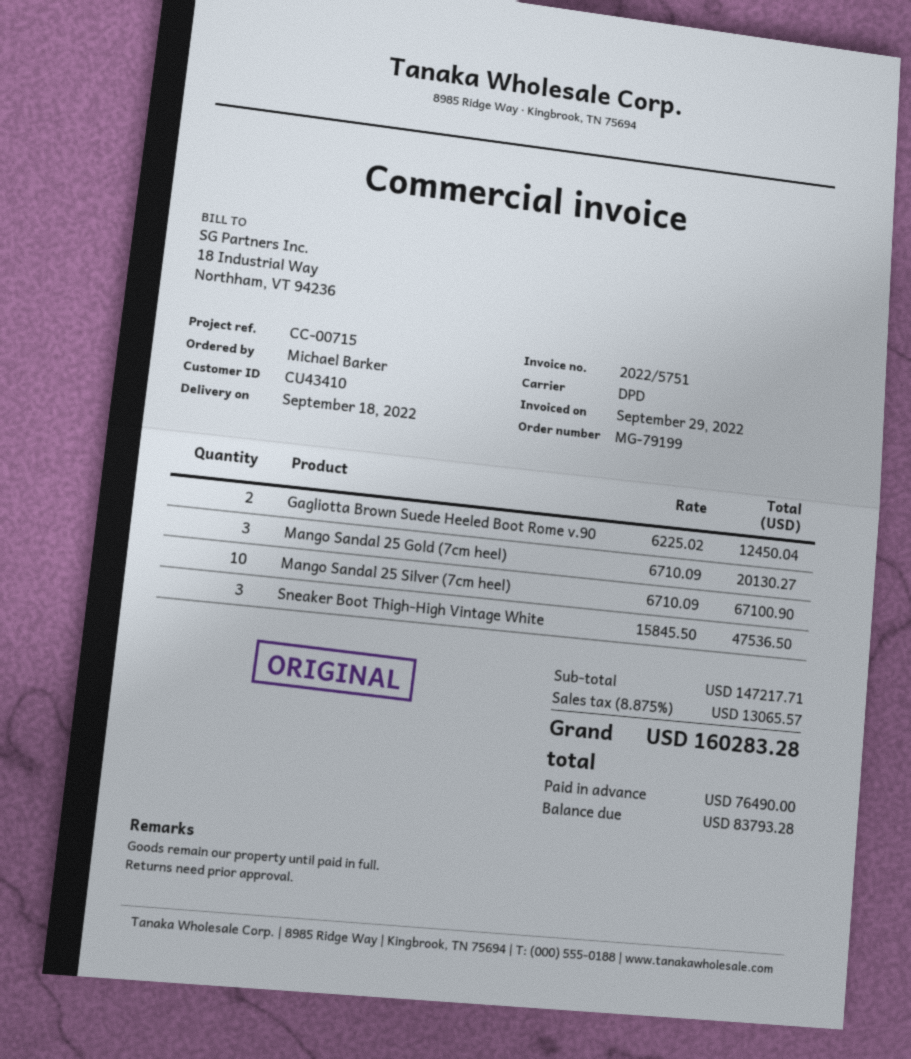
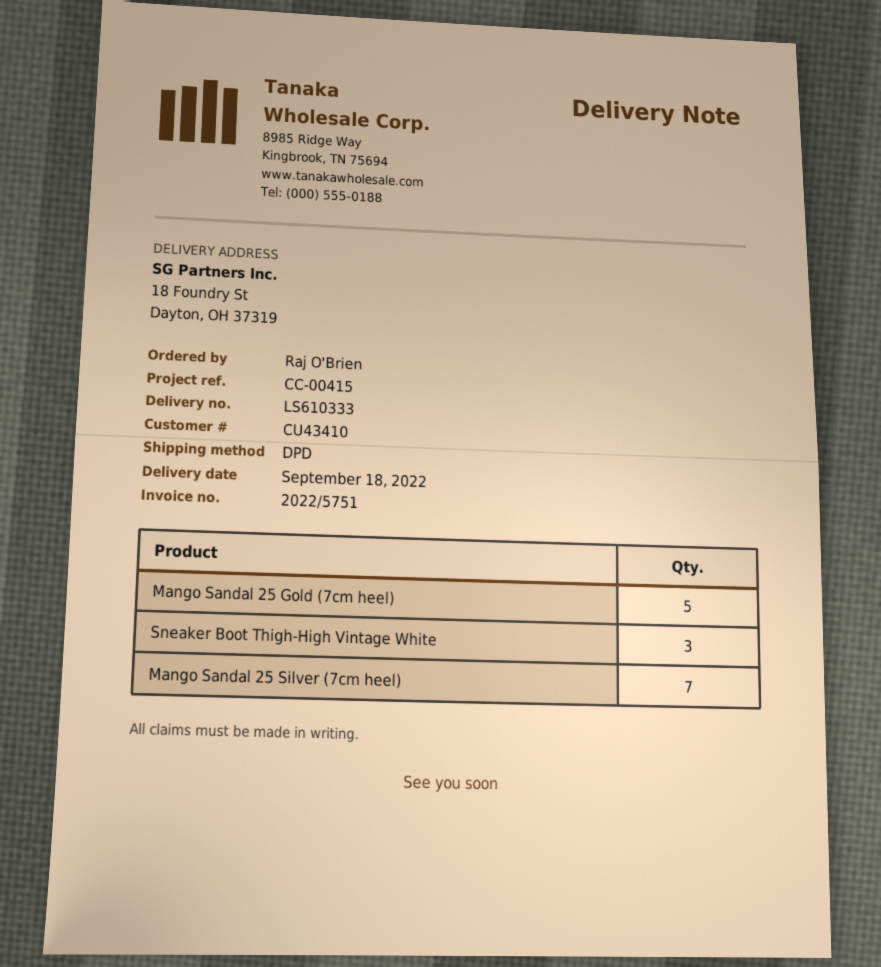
reference: CC-00715 -> CC-00415
ordered by: Michael Barker -> Raj O'Brien
Gagliotta Brown Suede Heeled Boot Rome v.90: 2 -> none
Mango Sandal 25 Gold (7cm heel): 3 -> 5
Mango Sandal 25 Silver (7cm heel): 10 -> 7

